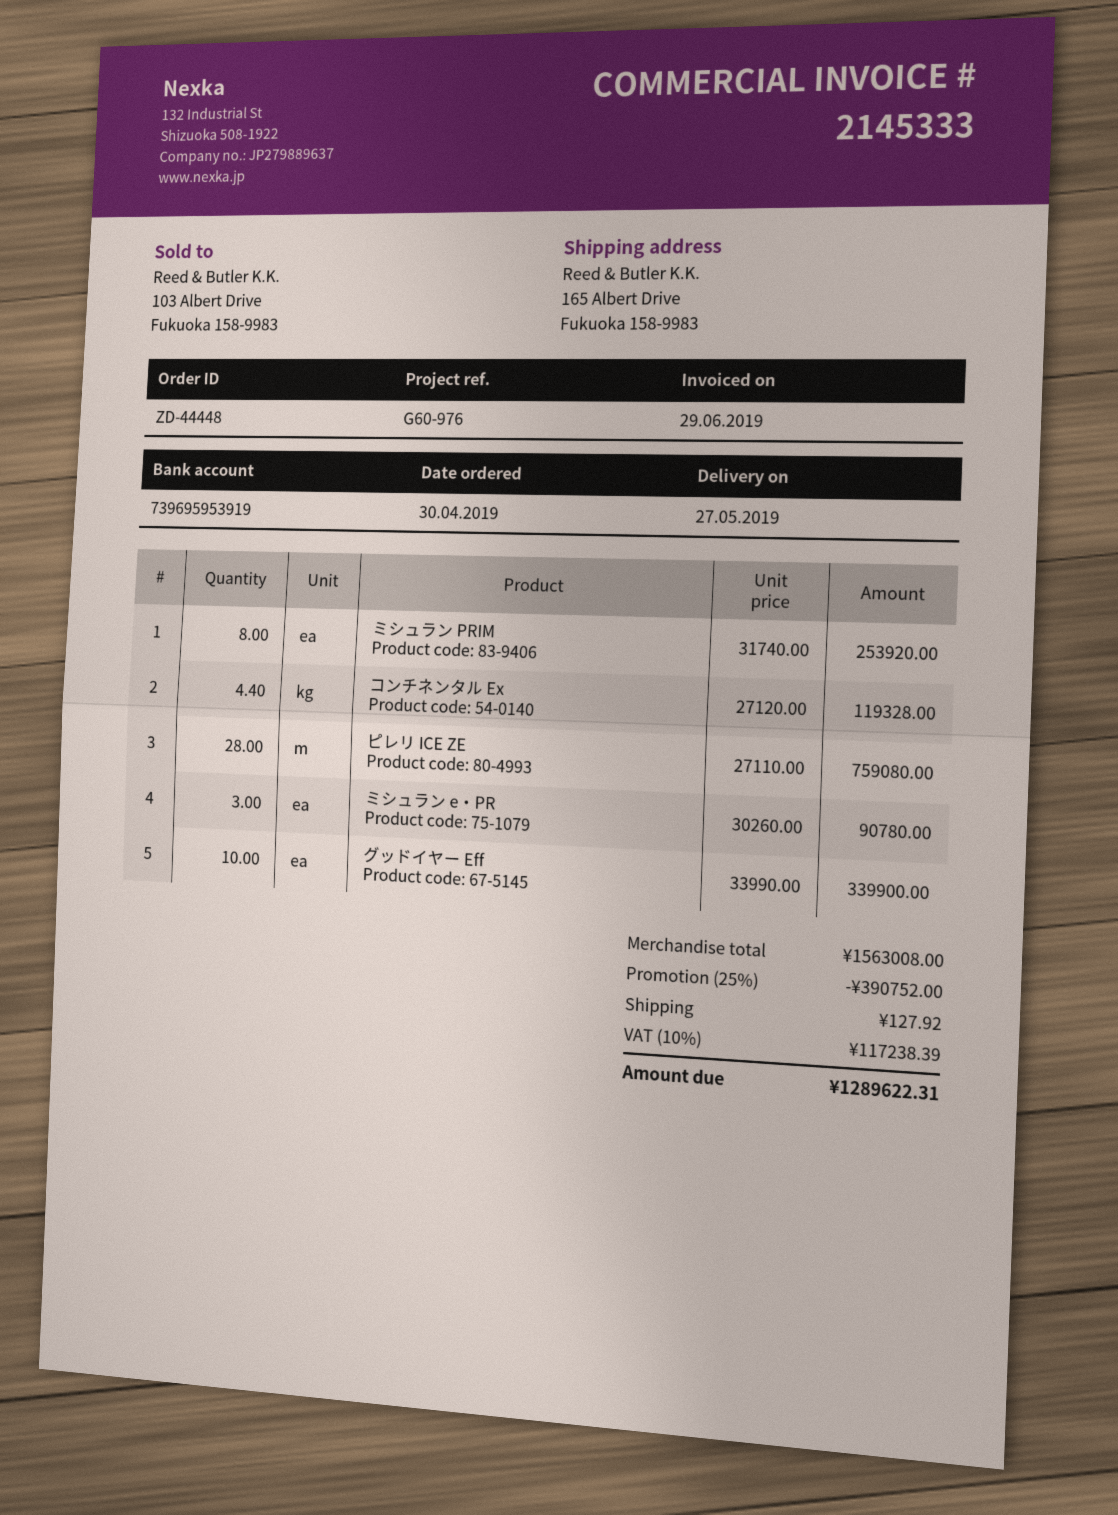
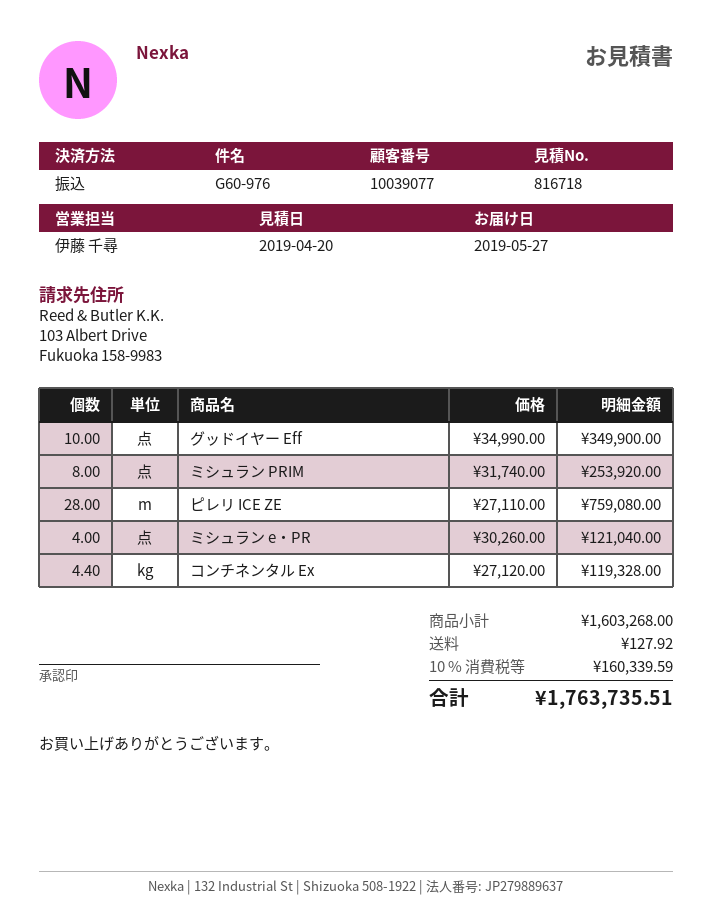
ミシュラン e・PR: 3 x 30260.00 = 90780.00 -> 4 x 30260.00 = 121040.00
グッドイヤー Eff: 10 x 33990.00 = 339900.00 -> 10 x 34990.00 = 349900.00
subtotal: 1563008.00 -> 1603268.00
discount: 25% = 390752.00 -> none
tax: 10% = 117238.39 -> 10% = 160339.59
total: 1289622.31 -> 1763735.51

